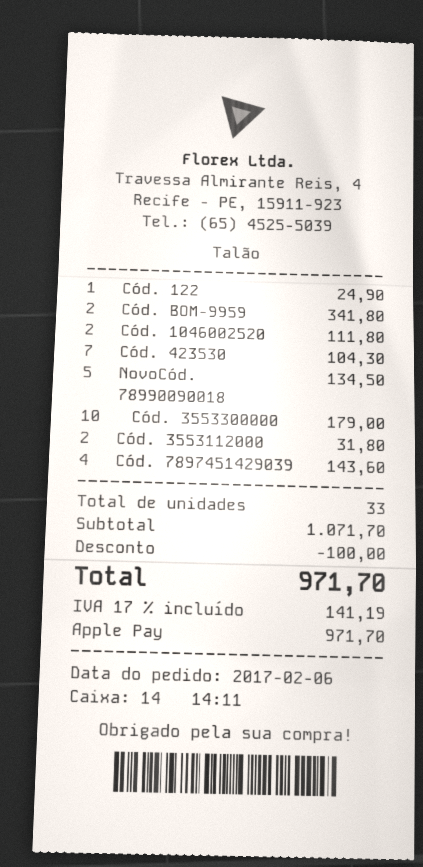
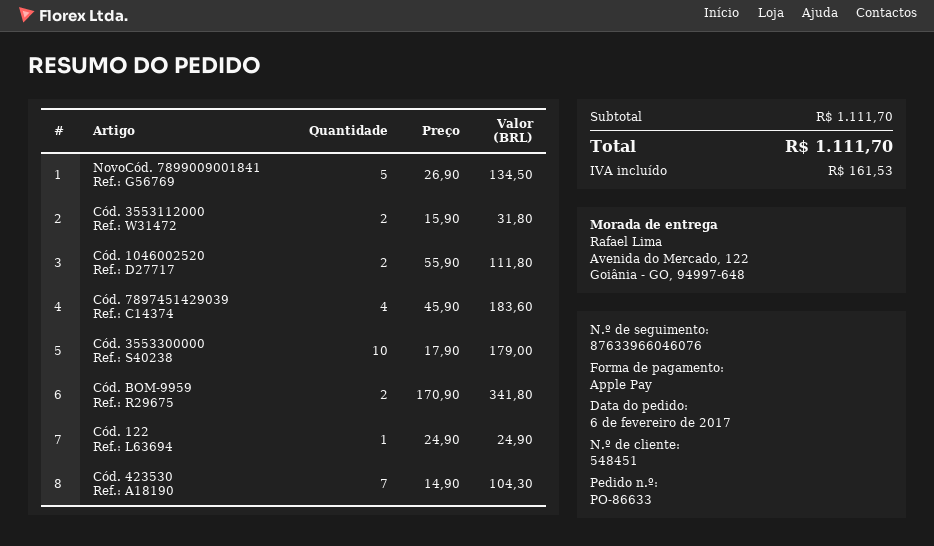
Cód. 7897451429039: 4 for 143.60 -> 4 for 183.60
subtotal: 1071.70 -> 1111.70
discount: 100.00 -> none
tax: 141.19 -> 161.53
total: 971.70 -> 1111.70

